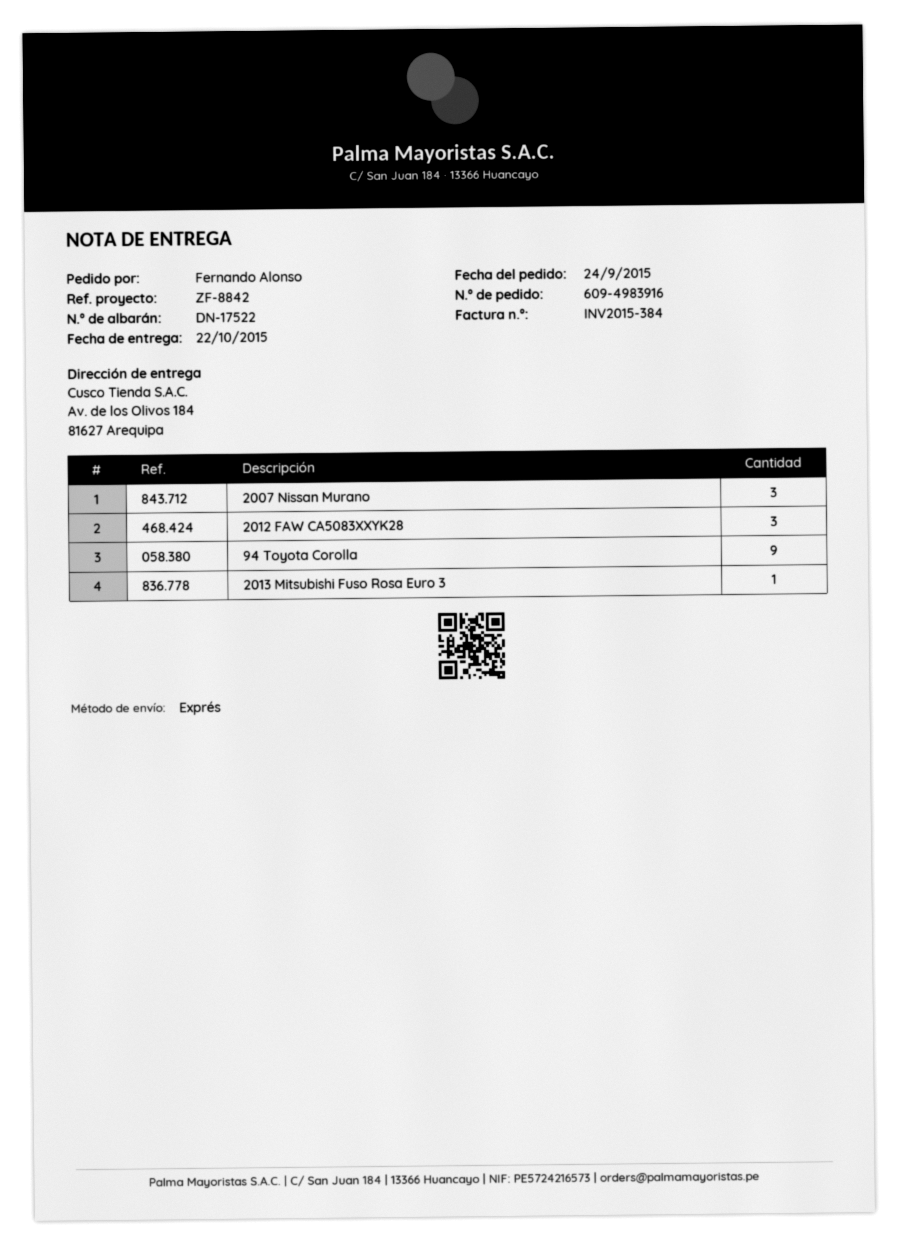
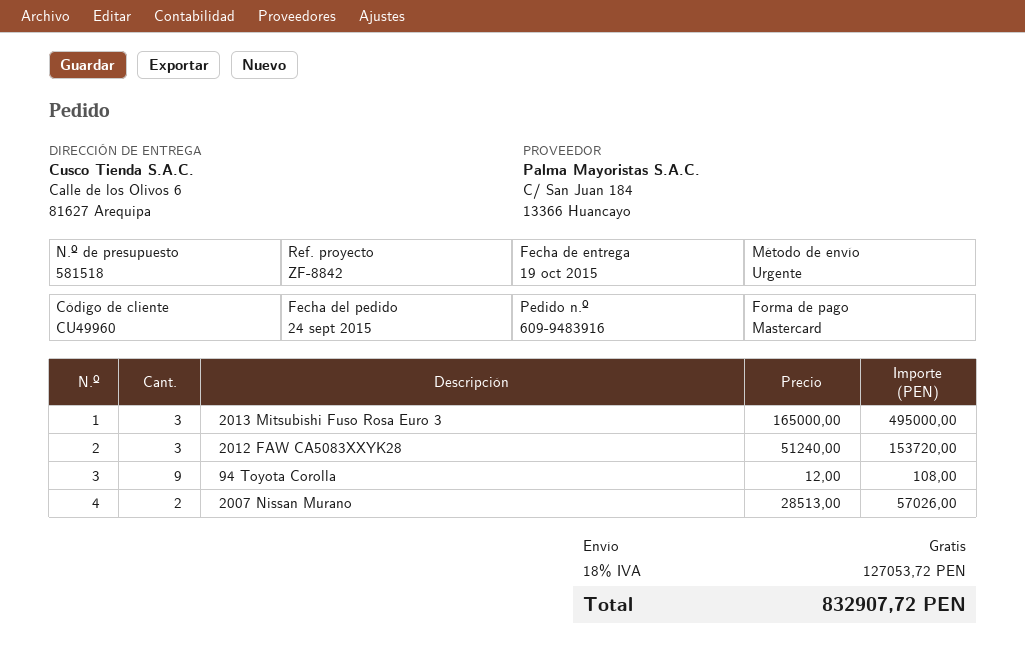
order number: 609-4983916 -> 609-9483916
delivery date: 2015-10-22 -> 2015-10-19
ship to: Av. de los Olivos 184, 81627 Arequipa -> Calle de los Olivos 6, 81627 Arequipa
2007 Nissan Murano: 3 -> 2
2013 Mitsubishi Fuso Rosa Euro 3: 1 -> 3

